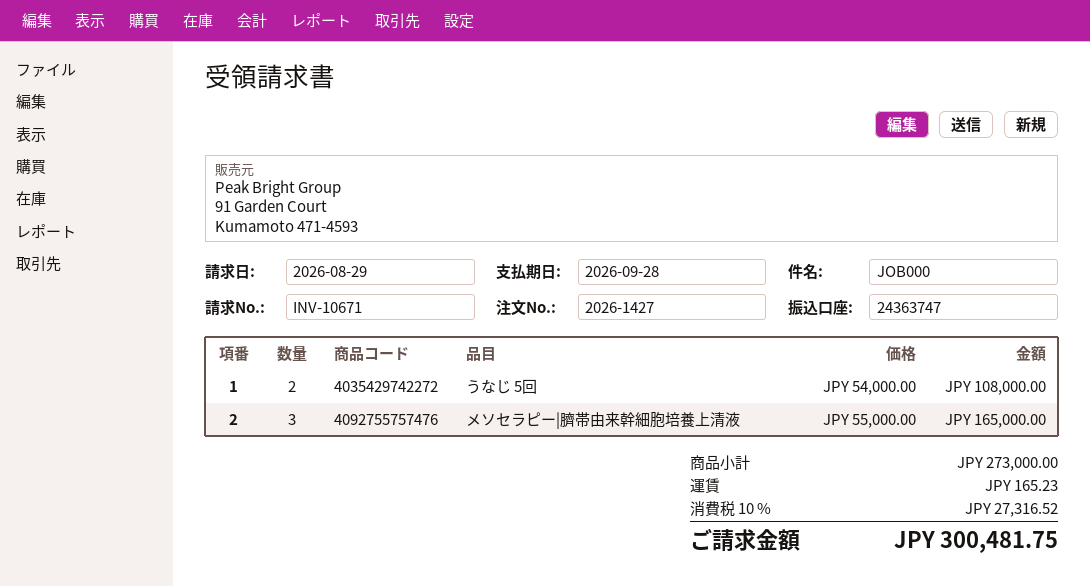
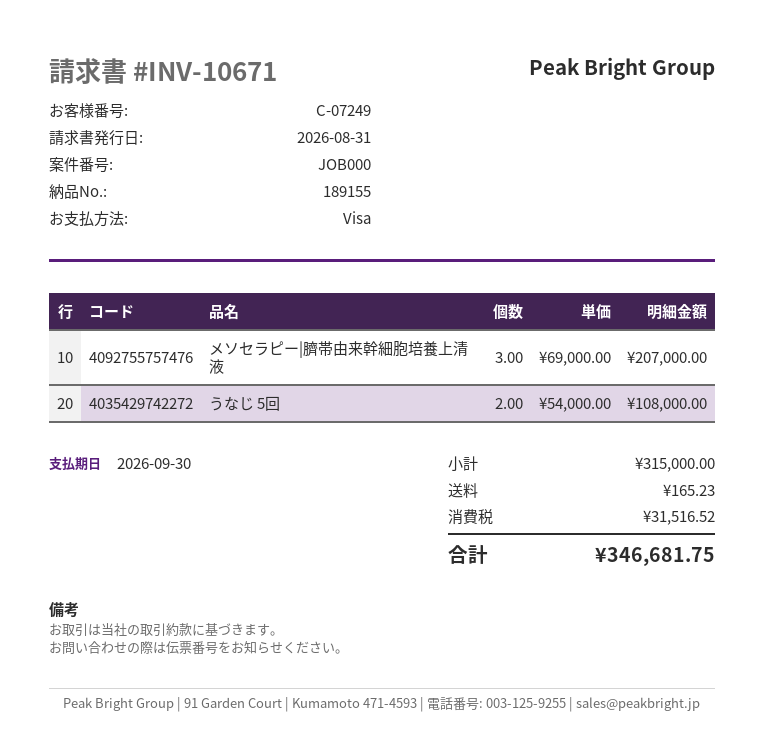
invoice date: 2026-08-29 -> 2026-08-31
due date: 2026-09-28 -> 2026-09-30
メソセラピー|臍帯由来幹細胞培養上清液: 3 x 55000.00 = 165000.00 -> 3 x 69000.00 = 207000.00
subtotal: 273000.00 -> 315000.00
tax: 27316.52 -> 31516.52
total: 300481.75 -> 346681.75

